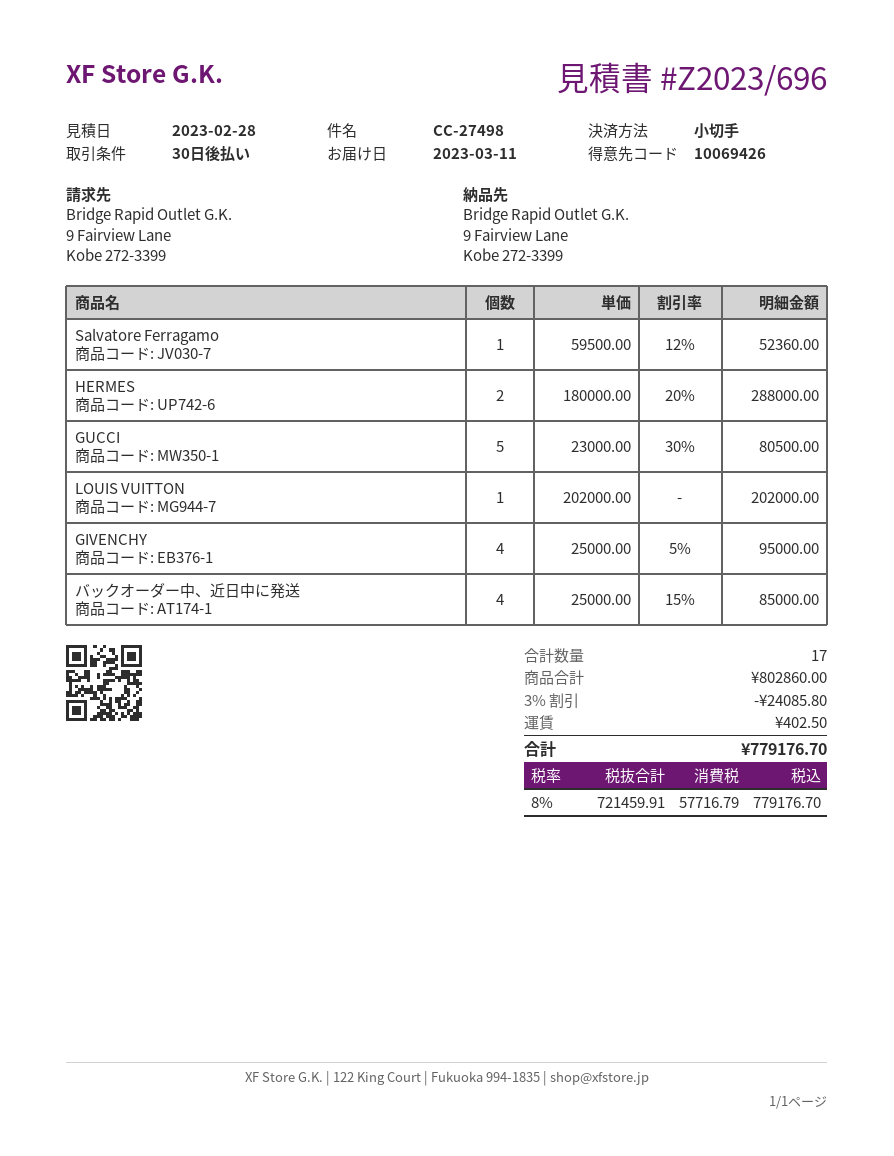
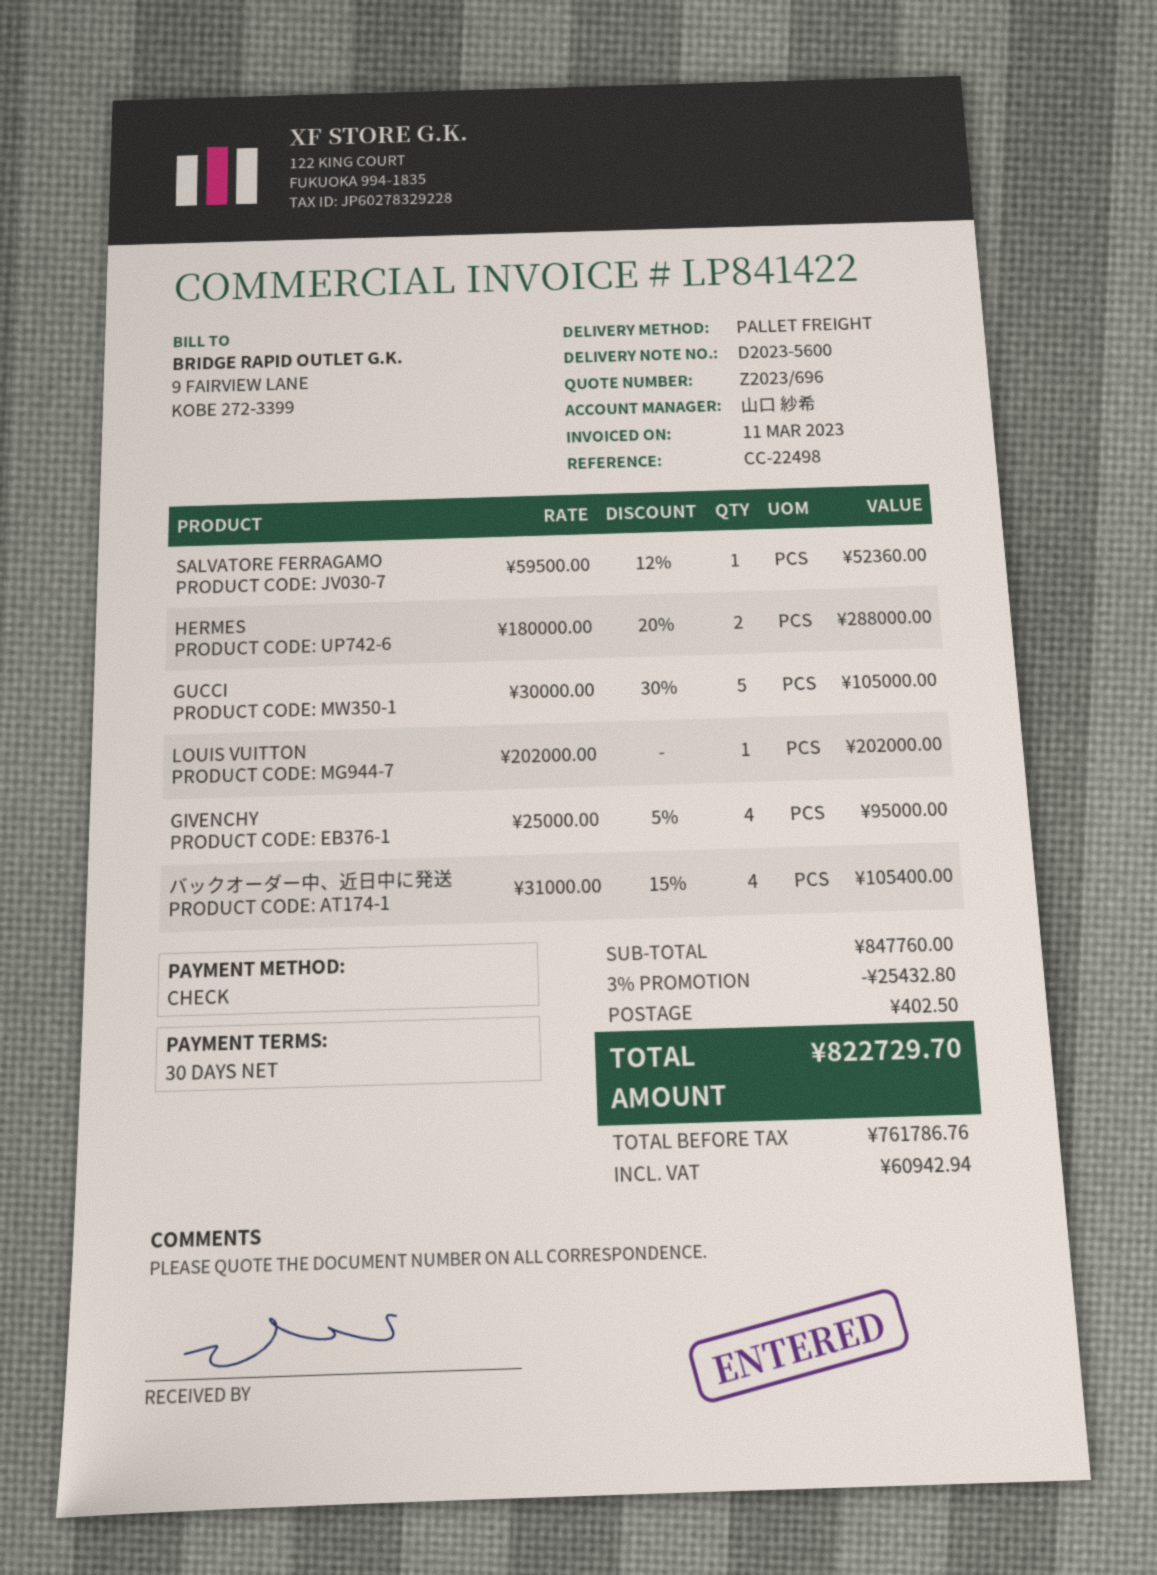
reference: CC-27498 -> CC-22498
GUCCI: 5 x 23000.00 - 30% = 80500.00 -> 5 x 30000.00 - 30% = 105000.00
バックオーダー中、近日中に発送: 4 x 25000.00 - 15% = 85000.00 -> 4 x 31000.00 - 15% = 105400.00
subtotal: 802860.00 -> 847760.00
discount: 3% = 24085.80 -> 3% = 25432.80
net: 721459.91 -> 761786.76
tax: 57716.79 -> 60942.94
total: 779176.70 -> 822729.70

